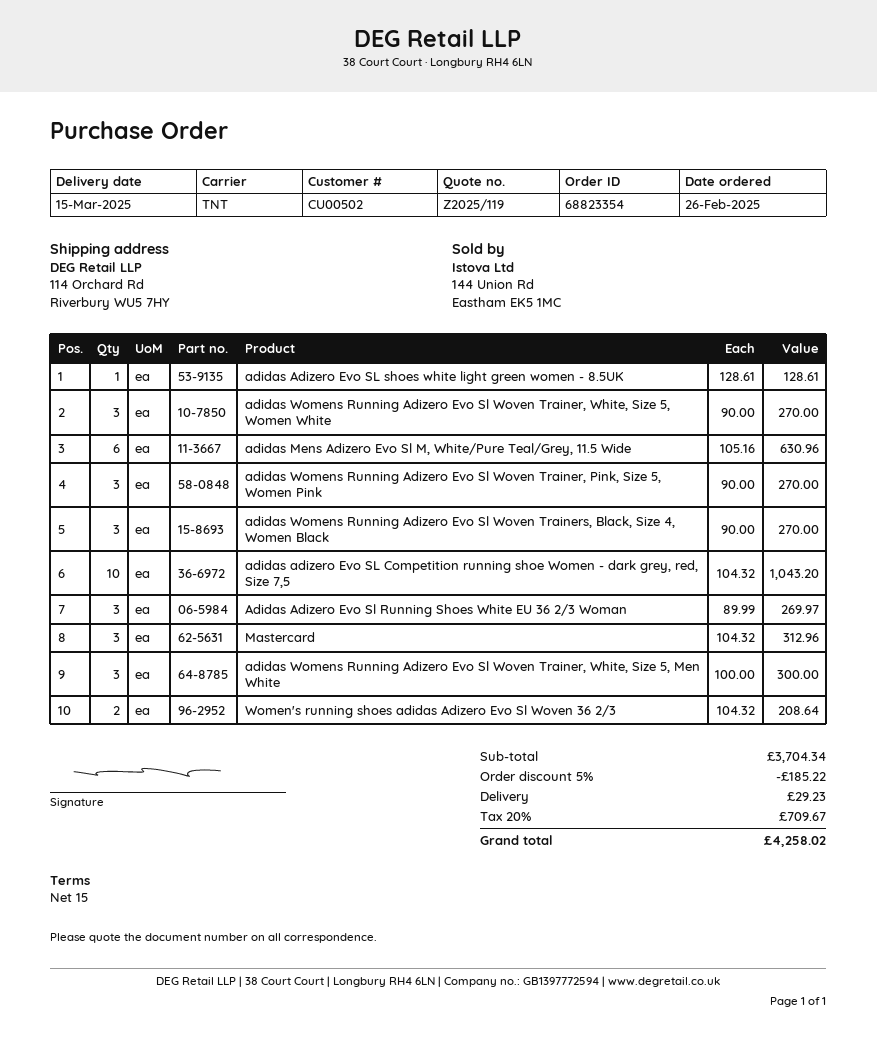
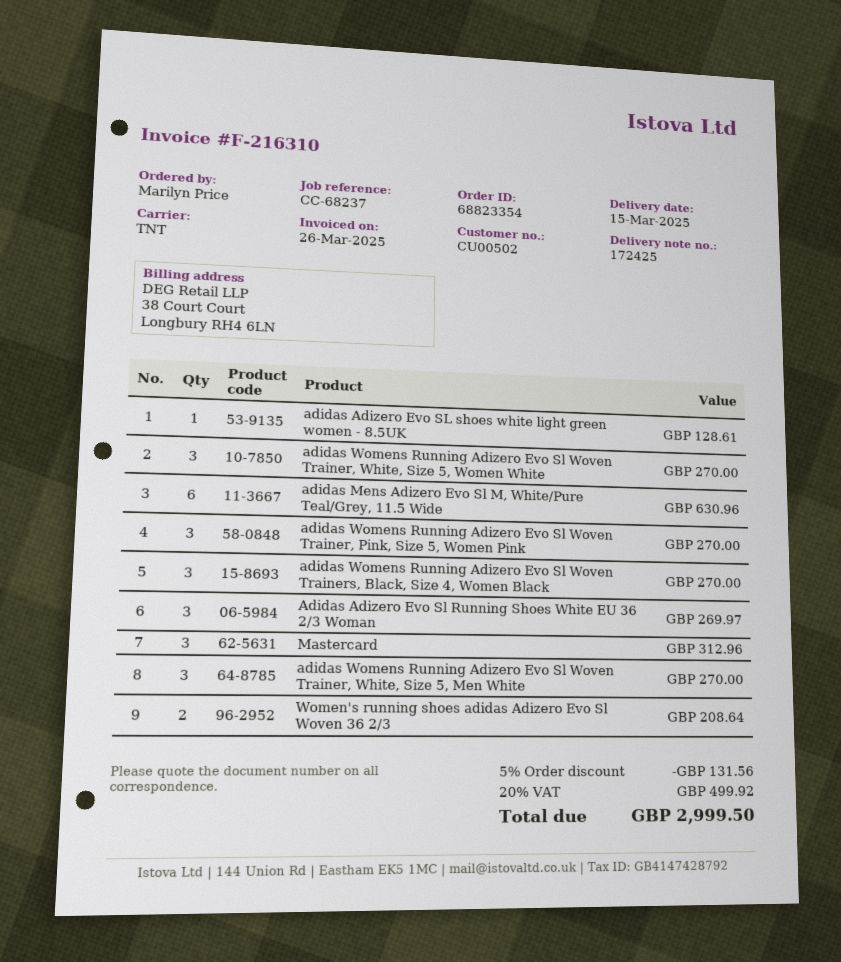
adidas adizero Evo SL Competition running shoe Women - dark grey, red, Size 7,5: 10 for 1043.20 -> none
adidas Womens Running Adizero Evo Sl Woven Trainer, White, Size 5, Men White: 3 for 300.00 -> 3 for 270.00
discount: 5% = 185.22 -> 5% = 131.56
shipping: 29.23 -> none
tax: 20% = 709.67 -> 20% = 499.92
total: 4258.02 -> 2999.50

